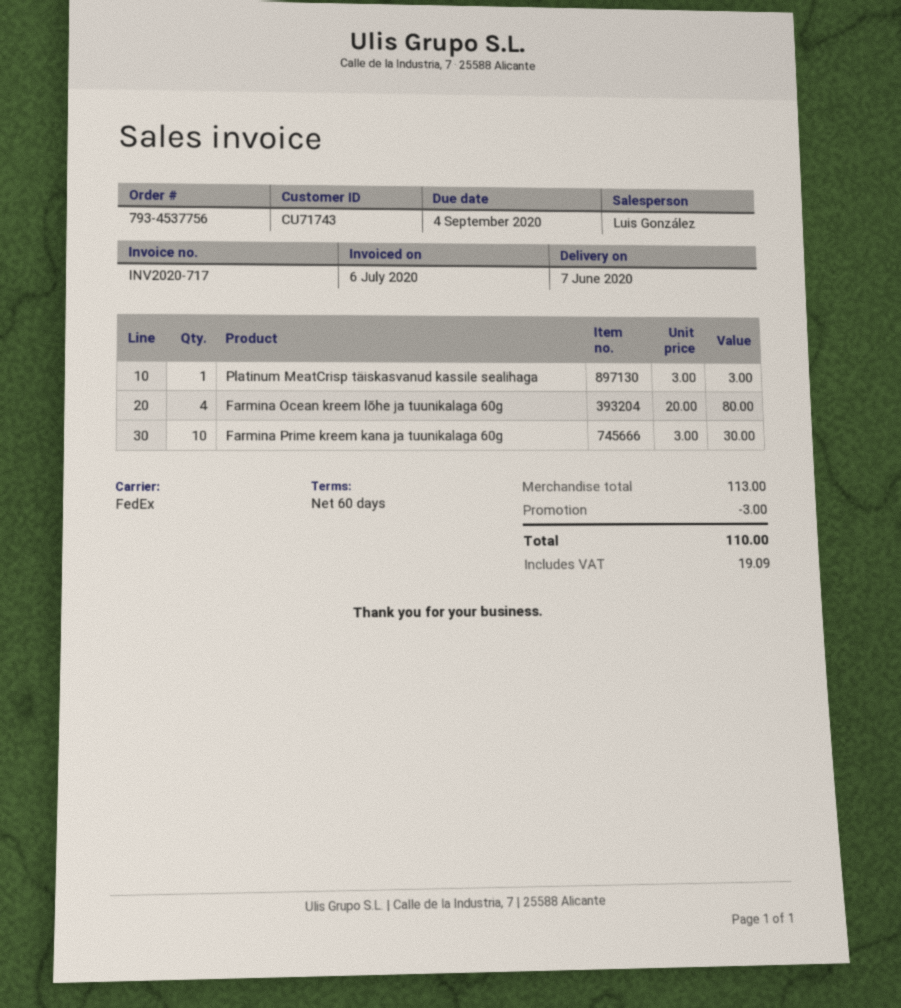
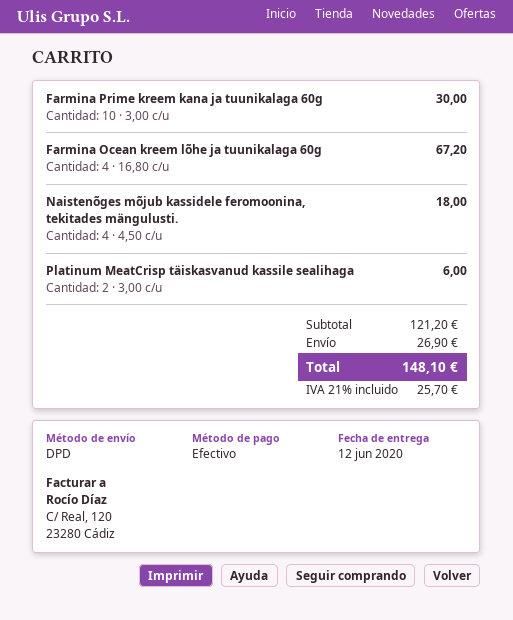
delivery date: 2020-06-07 -> 2020-06-12
shipping method: FedEx -> DPD
Platinum MeatCrisp täiskasvanud kassile sealihaga: 1 x 3.00 = 3.00 -> 2 x 3.00 = 6.00
Farmina Ocean kreem lõhe ja tuunikalaga 60g: 4 x 20.00 = 80.00 -> 4 x 16.80 = 67.20
Naistenõges mõjub kassidele feromoonina, tekitades mängulusti.: none -> 4 x 4.50 = 18.00
subtotal: 113.00 -> 121.20
discount: 3.00 -> none
shipping: none -> 26.90
tax: 19.09 -> 25.70
total: 110.00 -> 148.10

